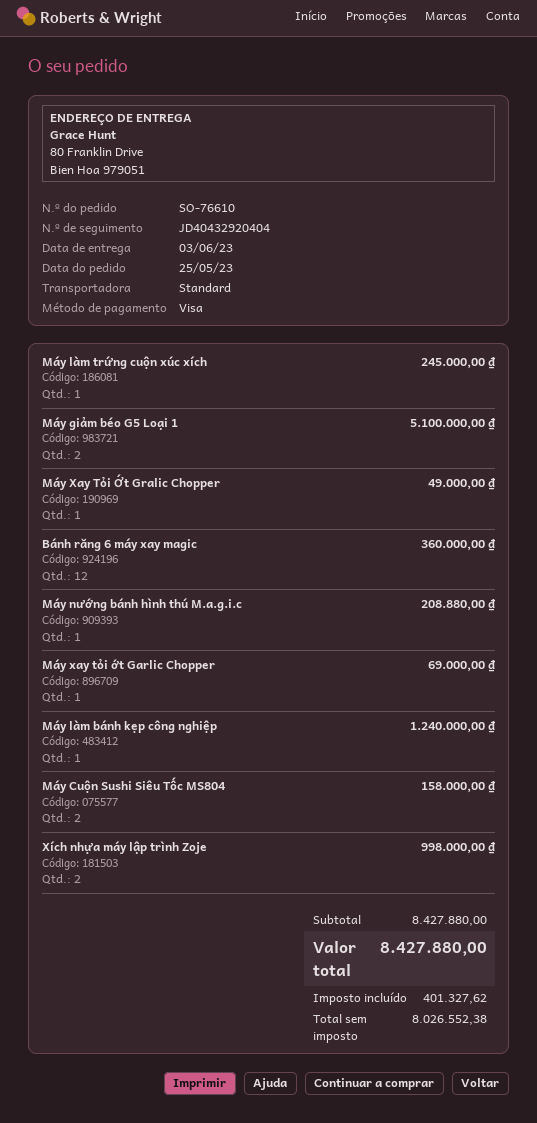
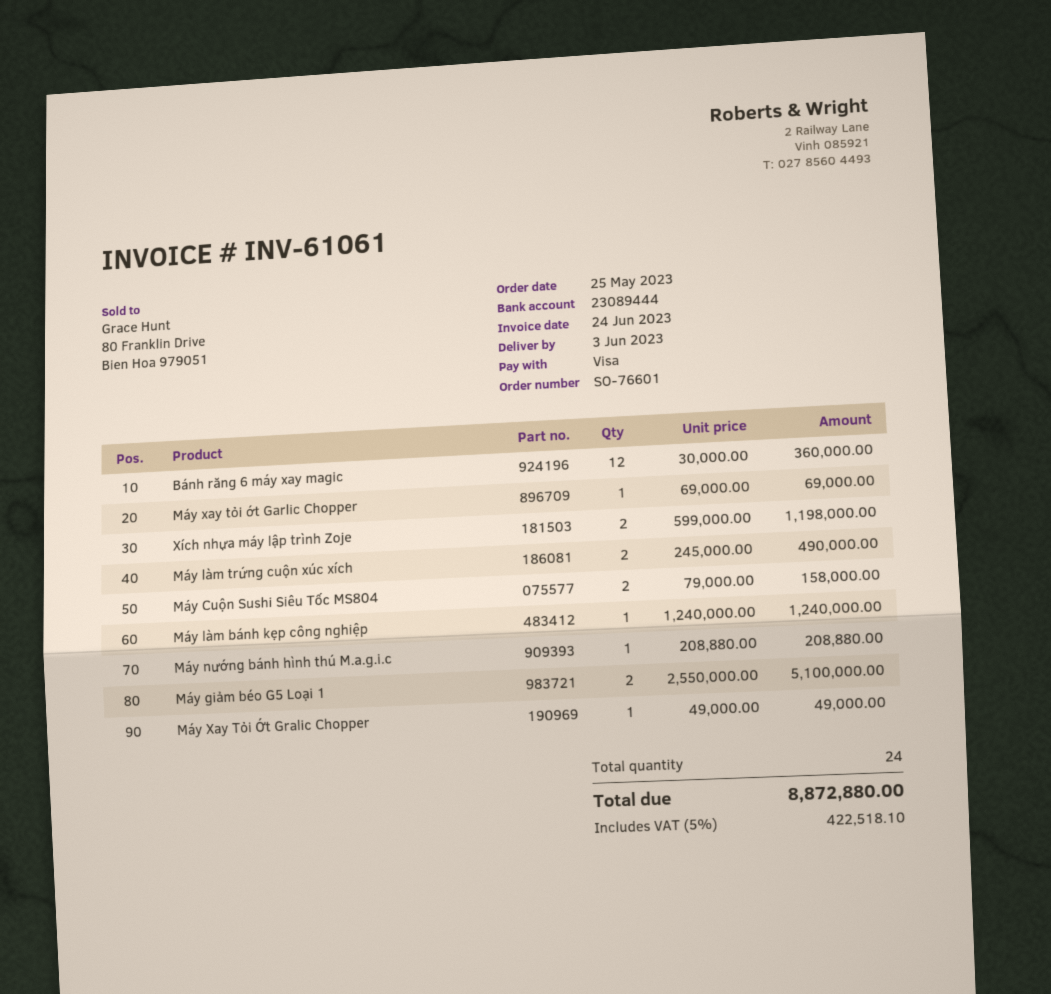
order number: SO-76610 -> SO-76601
Máy làm trứng cuộn xúc xích: 1 for 245000.00 -> 2 for 490000.00
Xích nhựa máy lập trình Zoje: 2 for 998000.00 -> 2 for 1198000.00
tax: 401327.62 -> 422518.10
total: 8427880.00 -> 8872880.00

